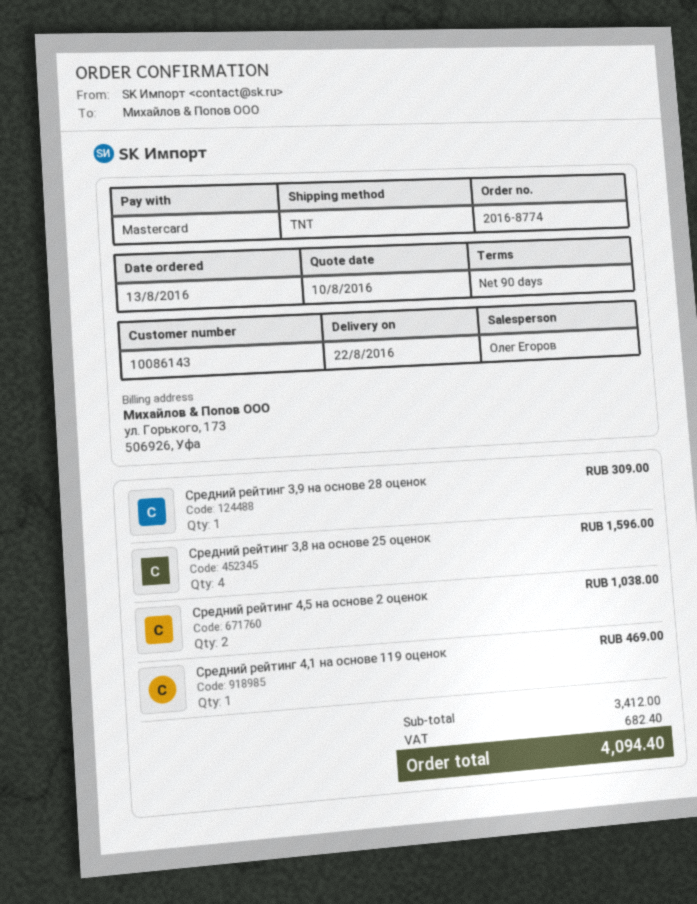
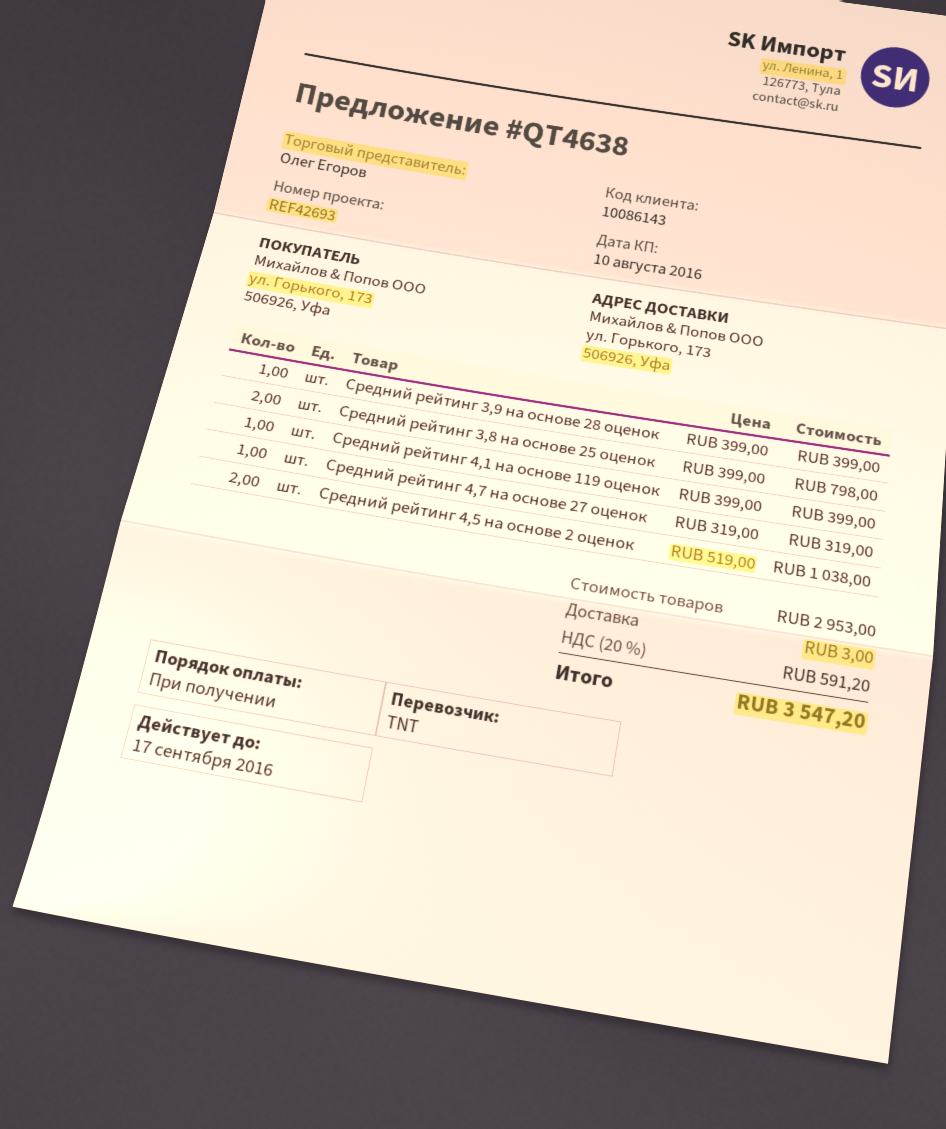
payment terms: 90 days -> on receipt
Средний рейтинг 3,9 на основе 28 оценок: 1 for 309.00 -> 1 for 399.00
Средний рейтинг 3,8 на основе 25 оценок: 4 for 1596.00 -> 2 for 798.00
Средний рейтинг 4,1 на основе 119 оценок: 1 for 469.00 -> 1 for 399.00
Средний рейтинг 4,7 на основе 27 оценок: none -> 1 for 319.00
subtotal: 3412.00 -> 2953.00
shipping: none -> 3.00
tax: 682.40 -> 591.20
total: 4094.40 -> 3547.20

